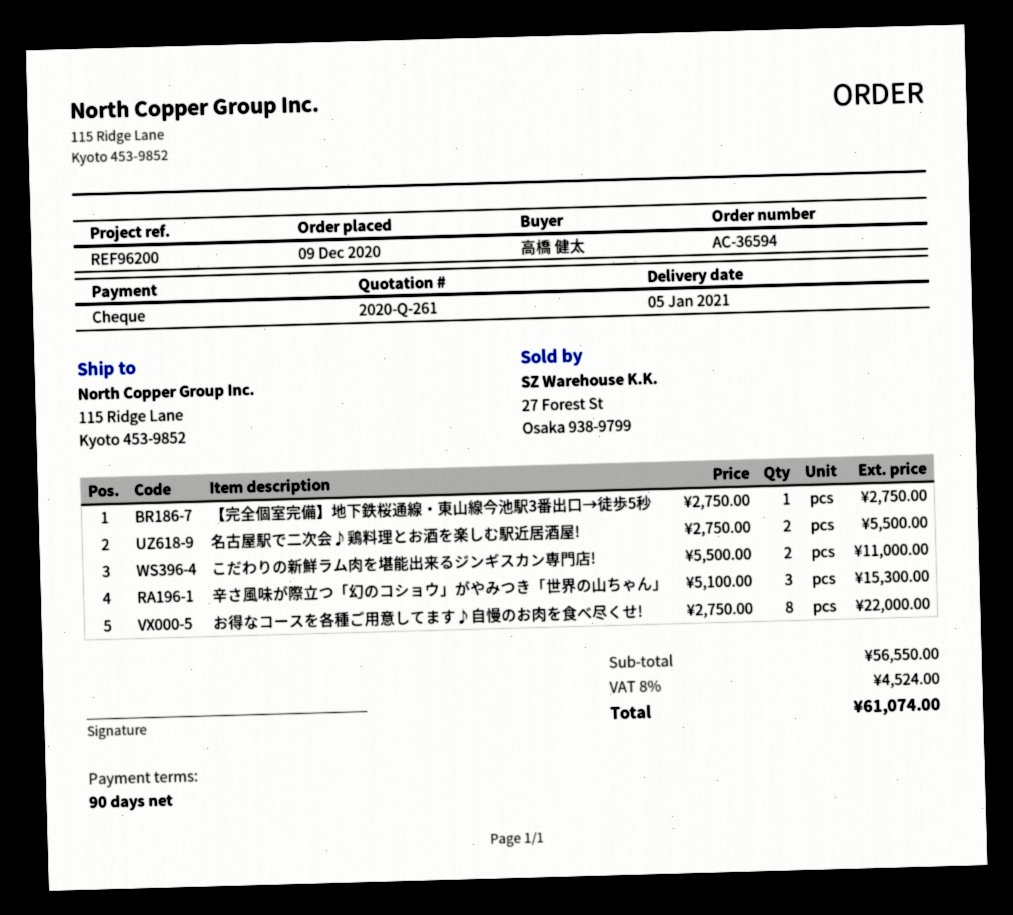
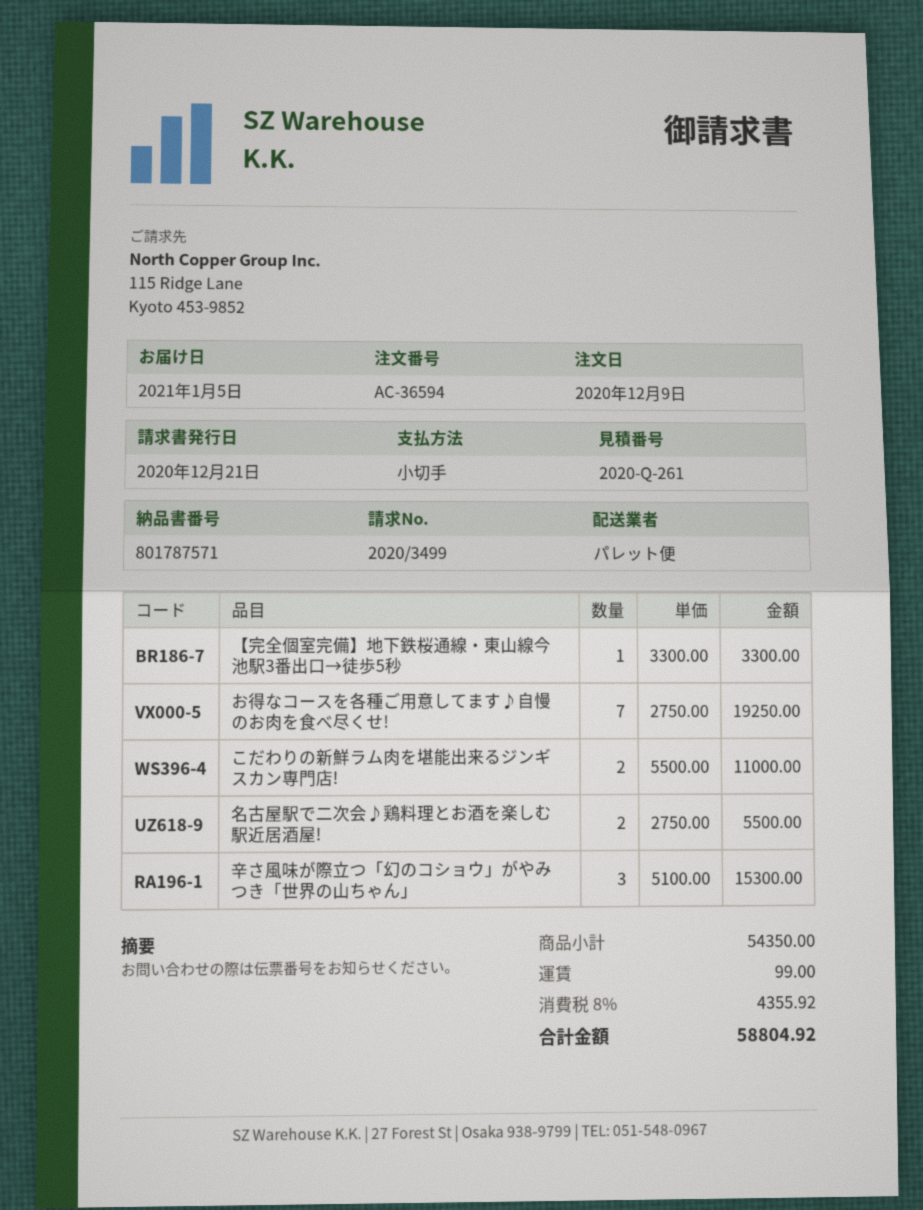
【完全個室完備】地下鉄桜通線・東山線今池駅3番出口→徒歩5秒: 1 x 2750.00 = 2750.00 -> 1 x 3300.00 = 3300.00
お得なコースを各種ご用意してます♪自慢のお肉を食べ尽くせ!: 8 x 2750.00 = 22000.00 -> 7 x 2750.00 = 19250.00
subtotal: 56550.00 -> 54350.00
shipping: none -> 99.00
tax: 8% = 4524.00 -> 8% = 4355.92
total: 61074.00 -> 58804.92

